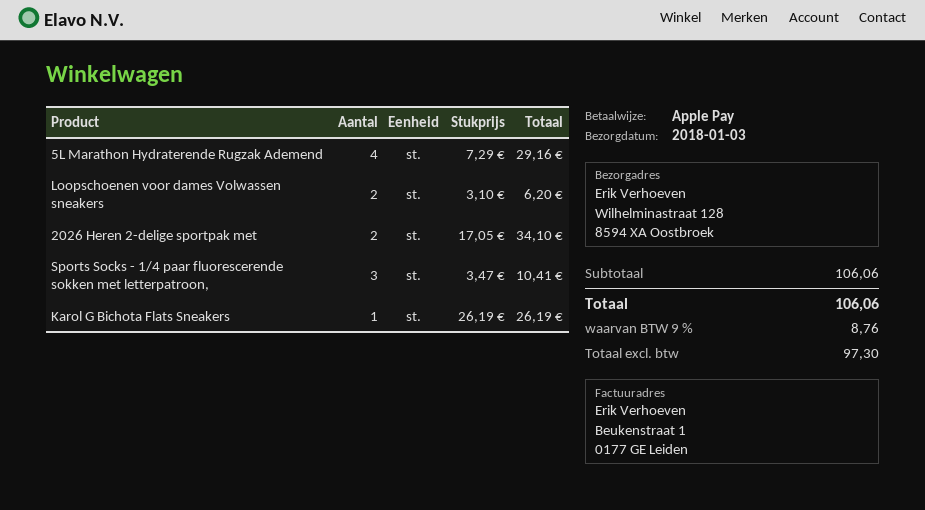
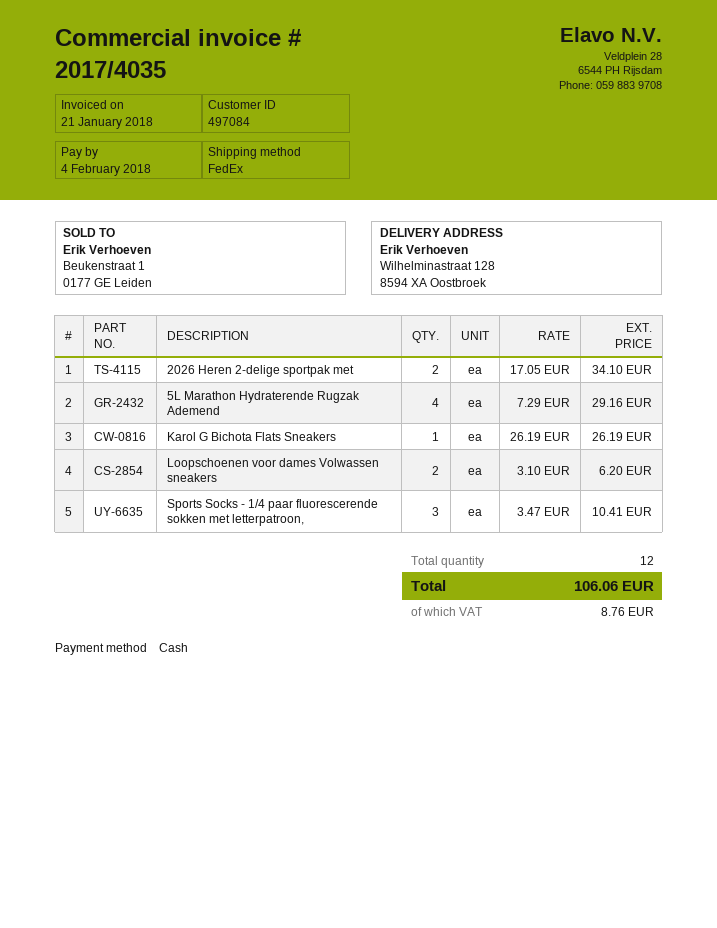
payment method: Apple Pay -> cash

